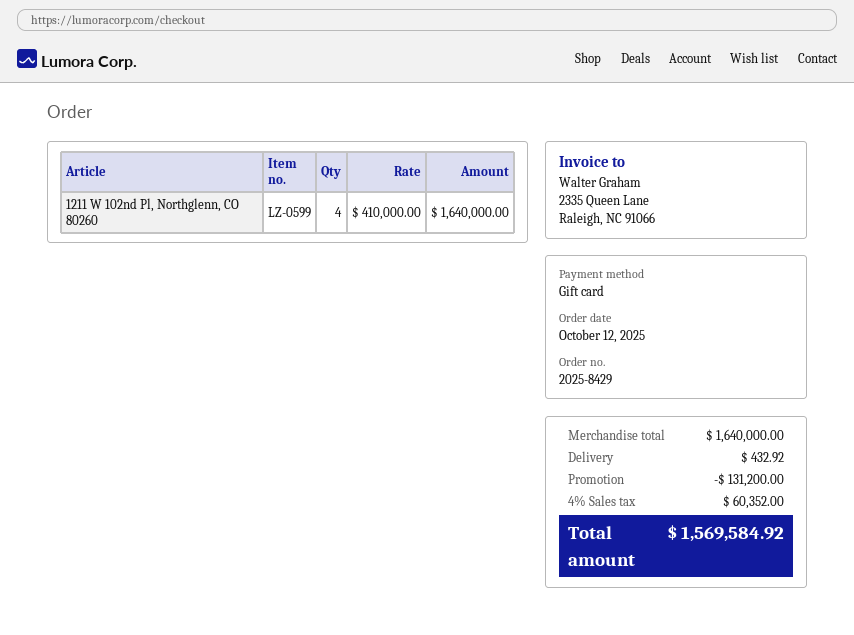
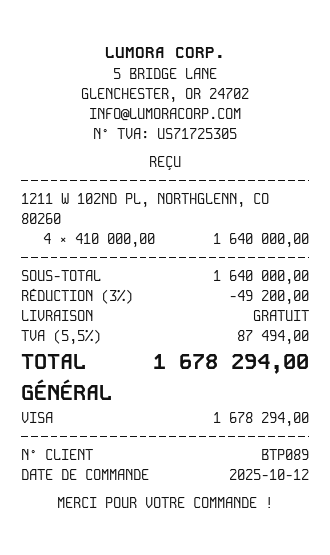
payment method: gift card -> Visa
discount: 131200.00 -> 49200.00
shipping: 432.92 -> 0.00
tax: 4% = 60352.00 -> 5.5% = 87494.00
total: 1569584.92 -> 1678294.00

